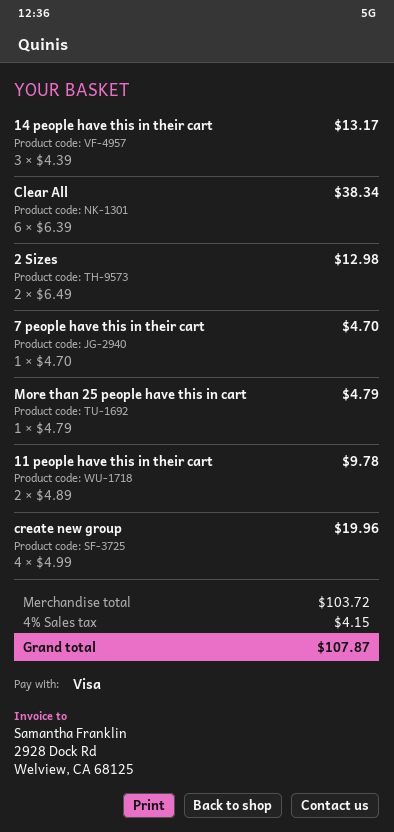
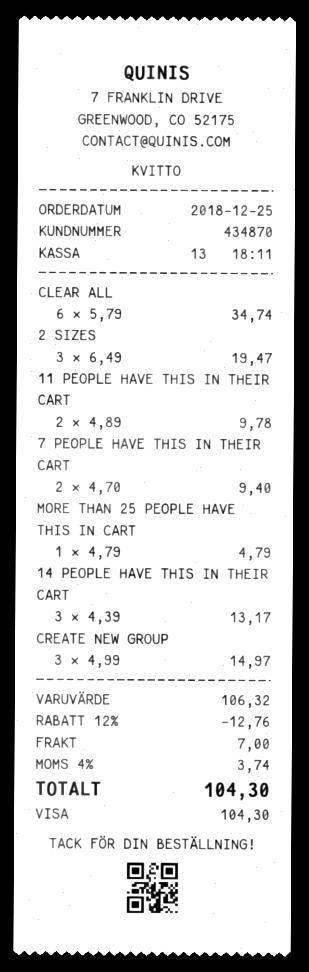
Clear All: 6 x 6.39 = 38.34 -> 6 x 5.79 = 34.74
2 Sizes: 2 x 6.49 = 12.98 -> 3 x 6.49 = 19.47
7 people have this in their cart: 1 x 4.70 = 4.70 -> 2 x 4.70 = 9.40
create new group: 4 x 4.99 = 19.96 -> 3 x 4.99 = 14.97
subtotal: 103.72 -> 106.32
discount: none -> 12% = 12.76
shipping: none -> 7.00
tax: 4% = 4.15 -> 4% = 3.74
total: 107.87 -> 104.30

